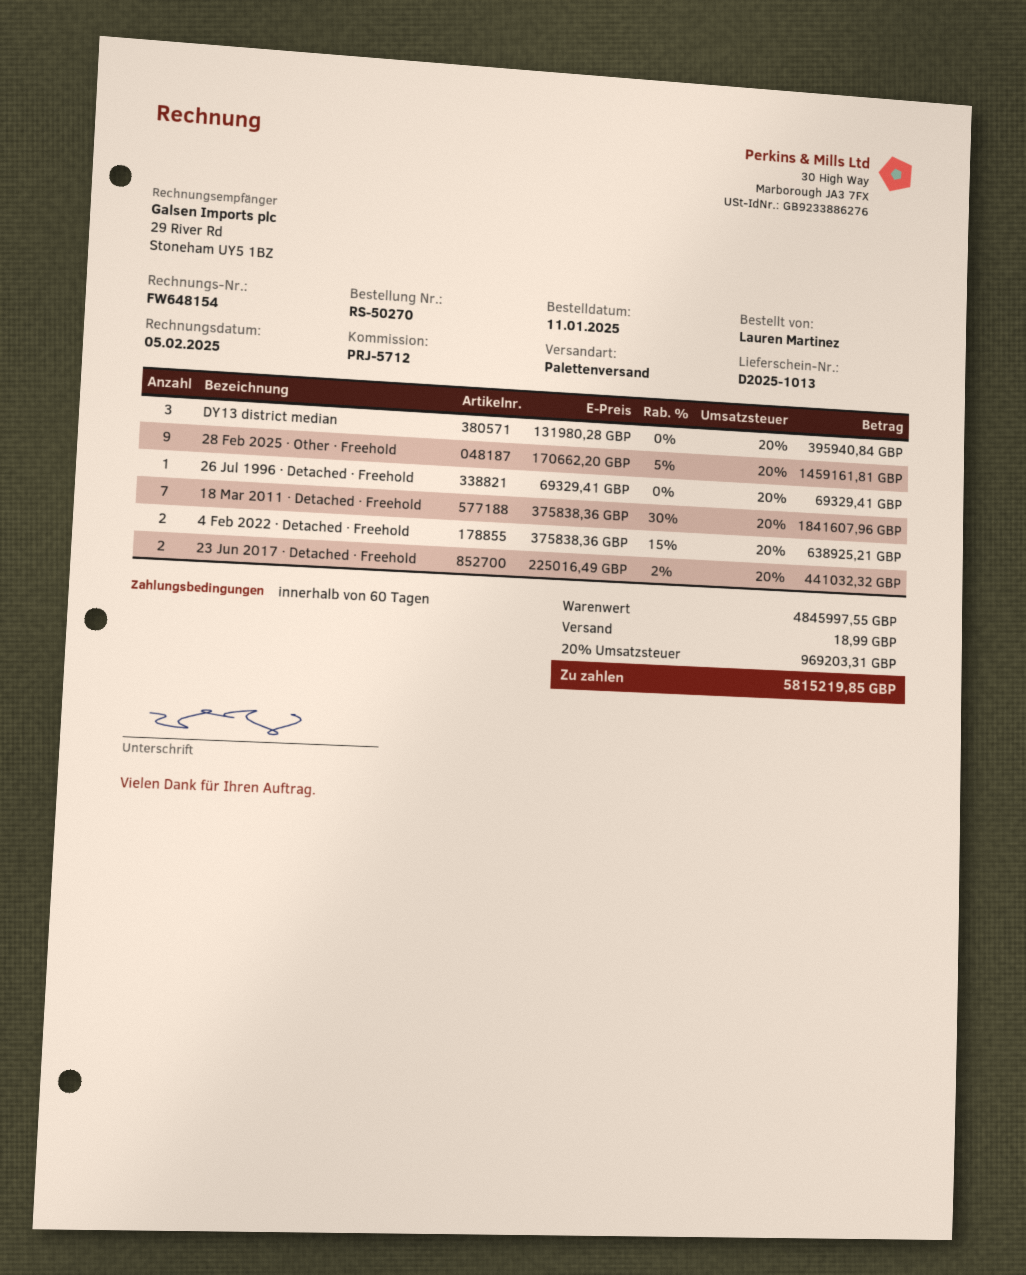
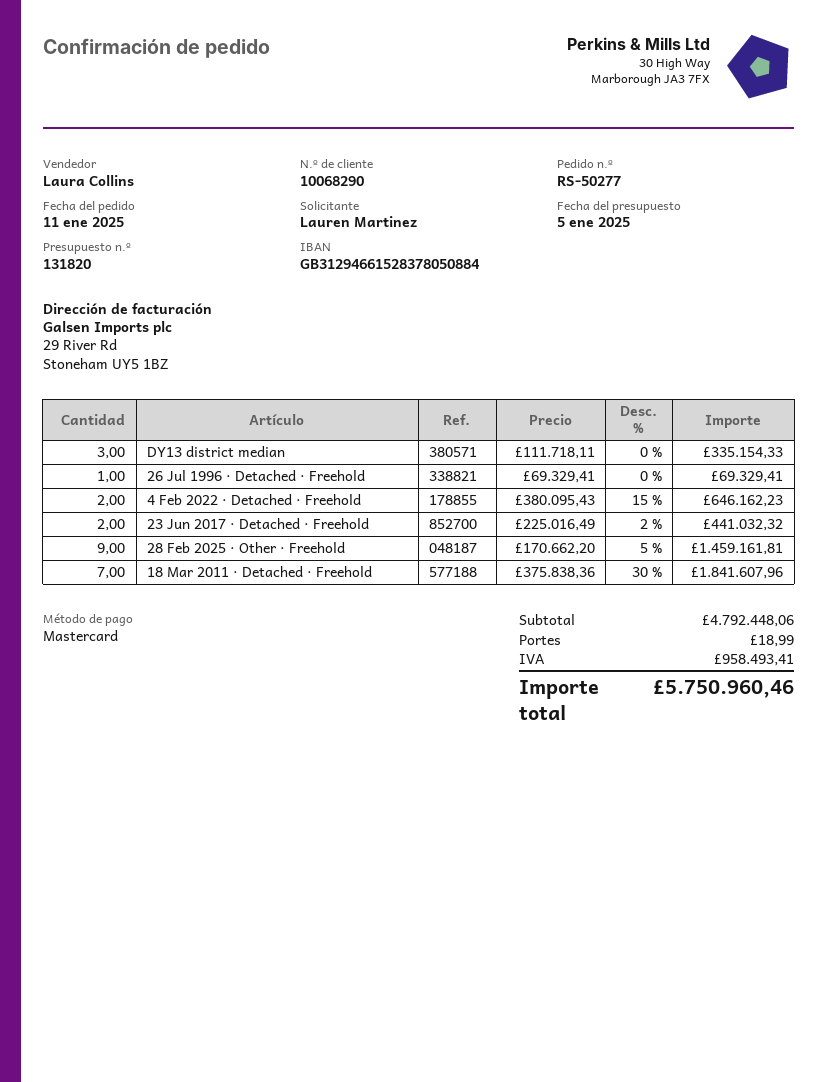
order number: RS-50270 -> RS-50277
DY13 district median: 3 x 131980.28 = 395940.84 -> 3 x 111718.11 = 335154.33
4 Feb 2022 · Detached · Freehold: 2 x 375838.36 - 15% = 638925.21 -> 2 x 380095.43 - 15% = 646162.23
subtotal: 4845997.55 -> 4792448.06
tax: 969203.31 -> 958493.41
total: 5815219.85 -> 5750960.46

